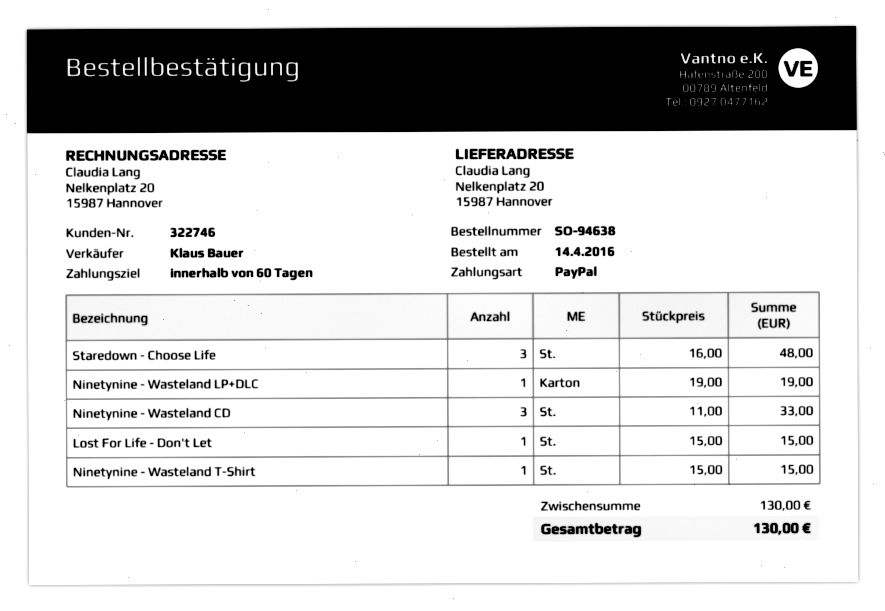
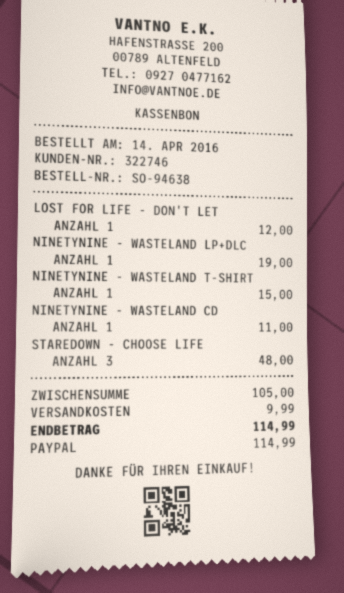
Ninetynine - Wasteland CD: 3 for 33.00 -> 1 for 11.00
Lost For Life - Don't Let: 1 for 15.00 -> 1 for 12.00
subtotal: 130.00 -> 105.00
shipping: none -> 9.99
total: 130.00 -> 114.99

